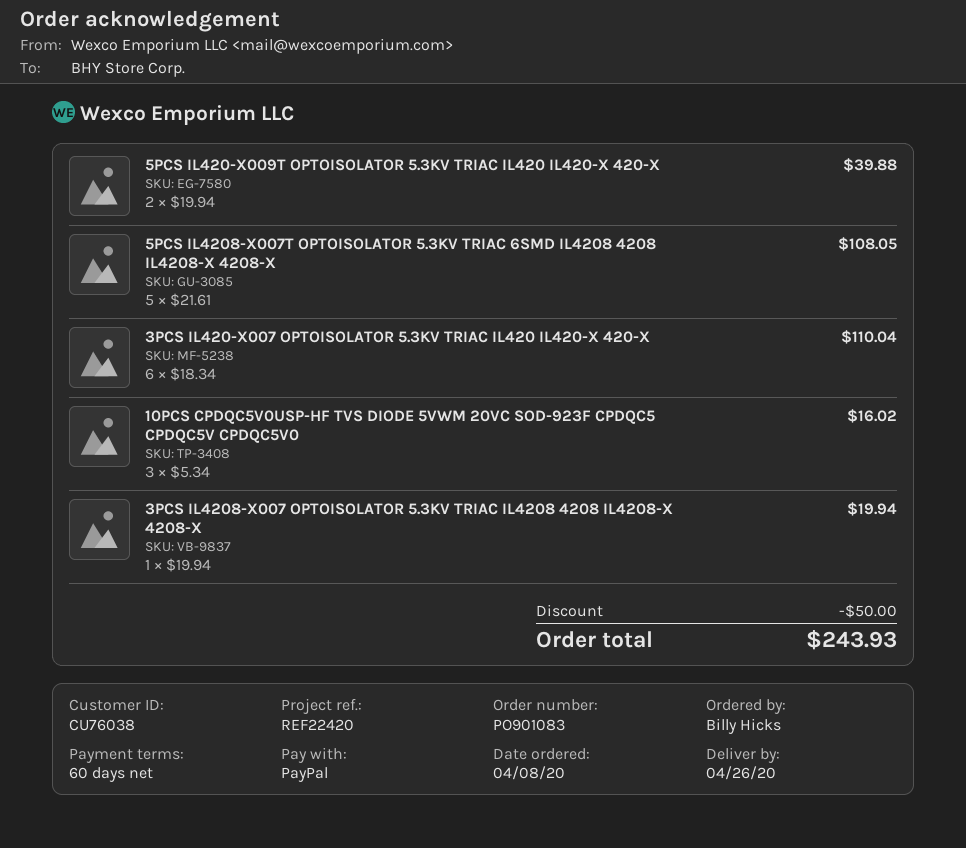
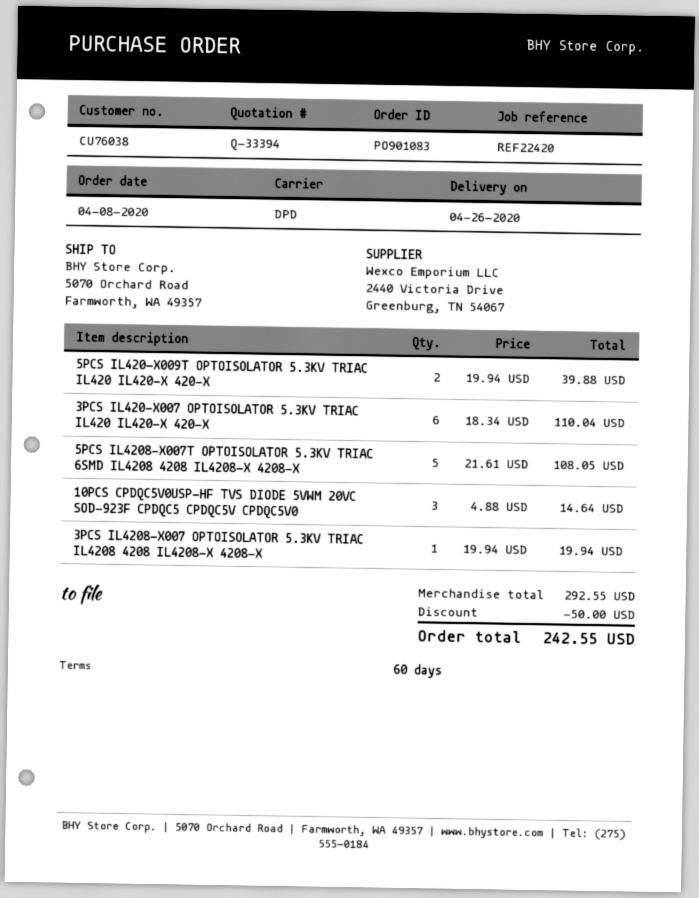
10PCS CPDQC5V0USP-HF TVS DIODE 5VWM 20VC SOD-923F CPDQC5 CPDQC5V CPDQC5V0: 3 x 5.34 = 16.02 -> 3 x 4.88 = 14.64
total: 243.93 -> 242.55

